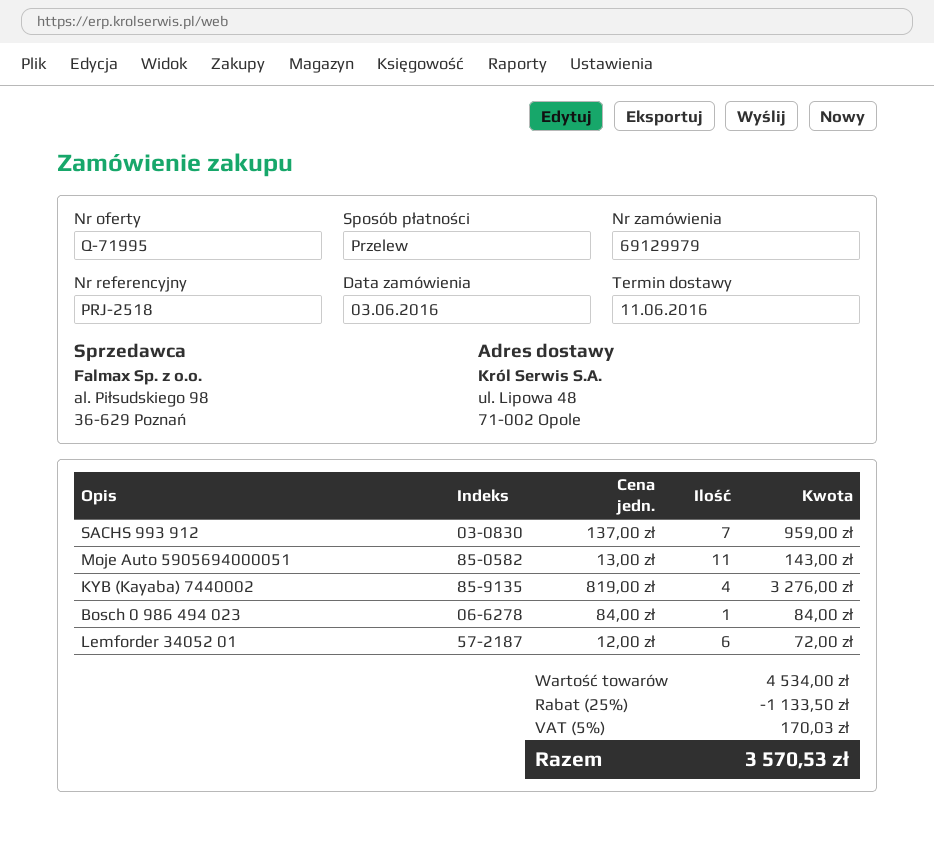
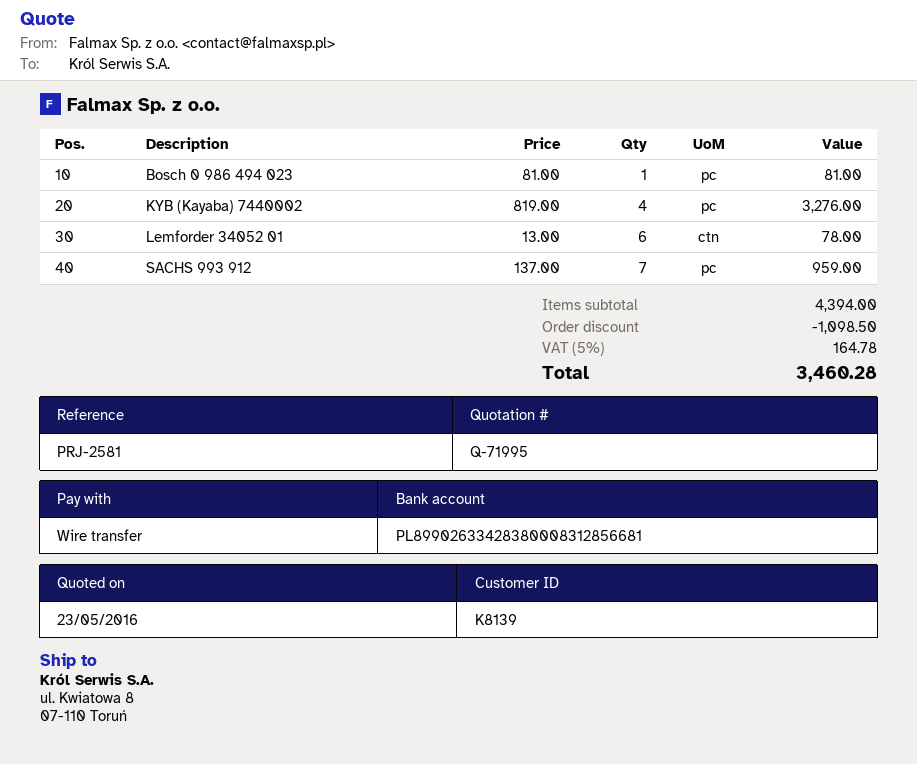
reference: PRJ-2518 -> PRJ-2581
ship to: ul. Lipowa 48, 71-002 Opole -> ul. Kwiatowa 8, 07-110 Toruń
Moje Auto 5905694000051: 11 x 13.00 = 143.00 -> none
Bosch 0 986 494 023: 1 x 84.00 = 84.00 -> 1 x 81.00 = 81.00
Lemforder 34052 01: 6 x 12.00 = 72.00 -> 6 x 13.00 = 78.00
subtotal: 4534.00 -> 4394.00
discount: 1133.50 -> 1098.50
tax: 5% = 170.03 -> 5% = 164.78
total: 3570.53 -> 3460.28

